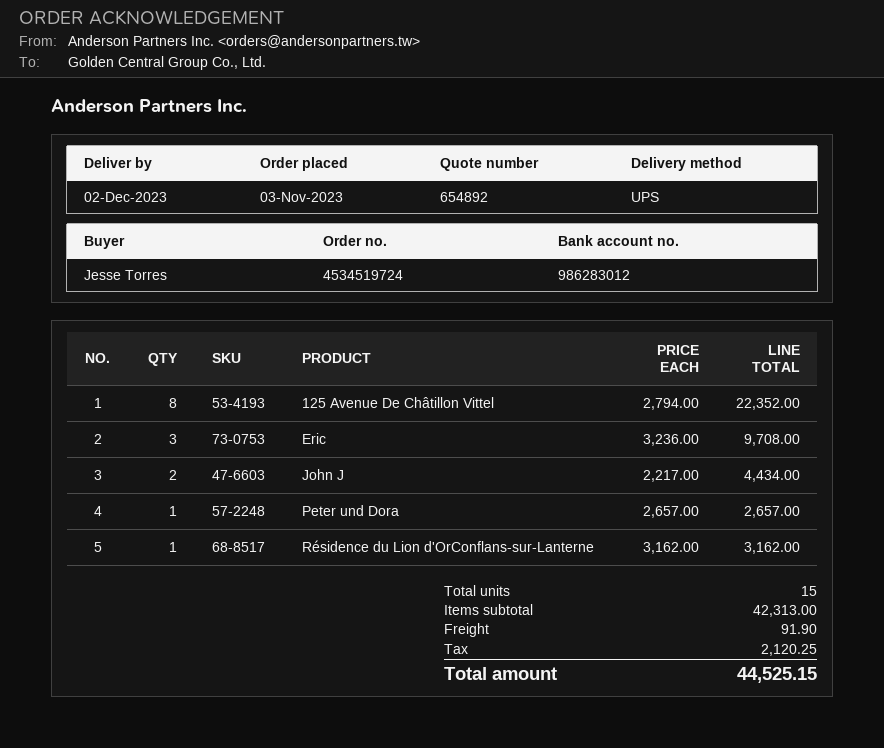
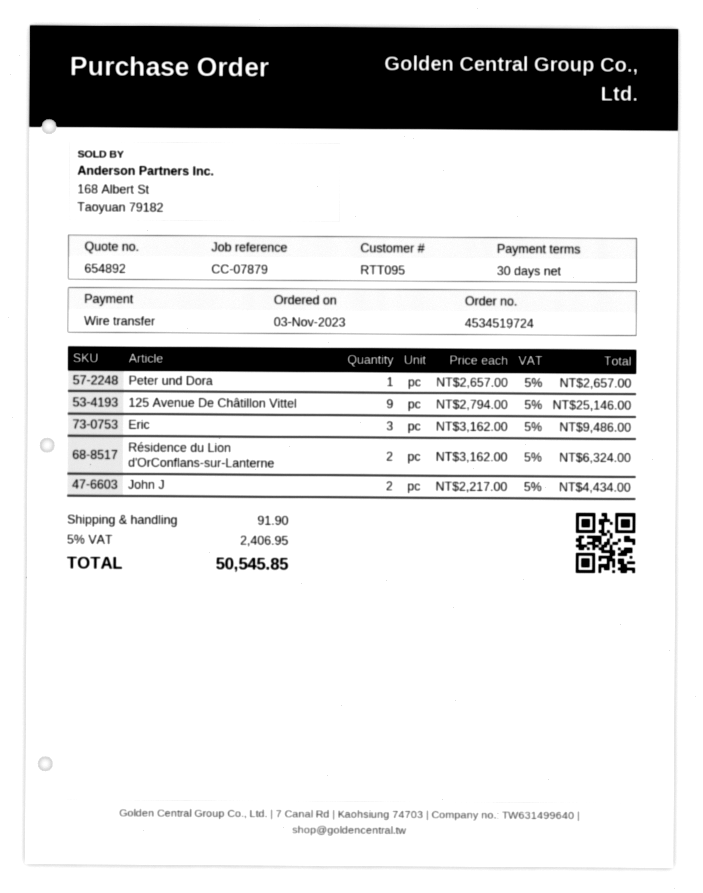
125 Avenue De Châtillon Vittel: 8 x 2794.00 = 22352.00 -> 9 x 2794.00 = 25146.00
Eric: 3 x 3236.00 = 9708.00 -> 3 x 3162.00 = 9486.00
Résidence du Lion d'OrConflans-sur-Lanterne: 1 x 3162.00 = 3162.00 -> 2 x 3162.00 = 6324.00
tax: 2120.25 -> 2406.95
total: 44525.15 -> 50545.85

